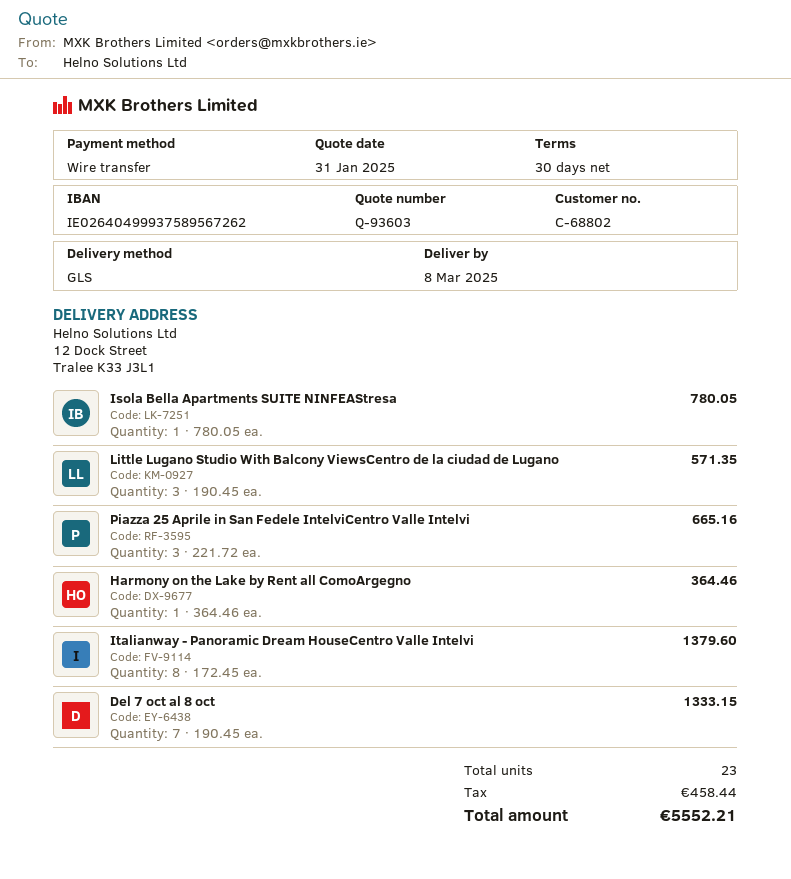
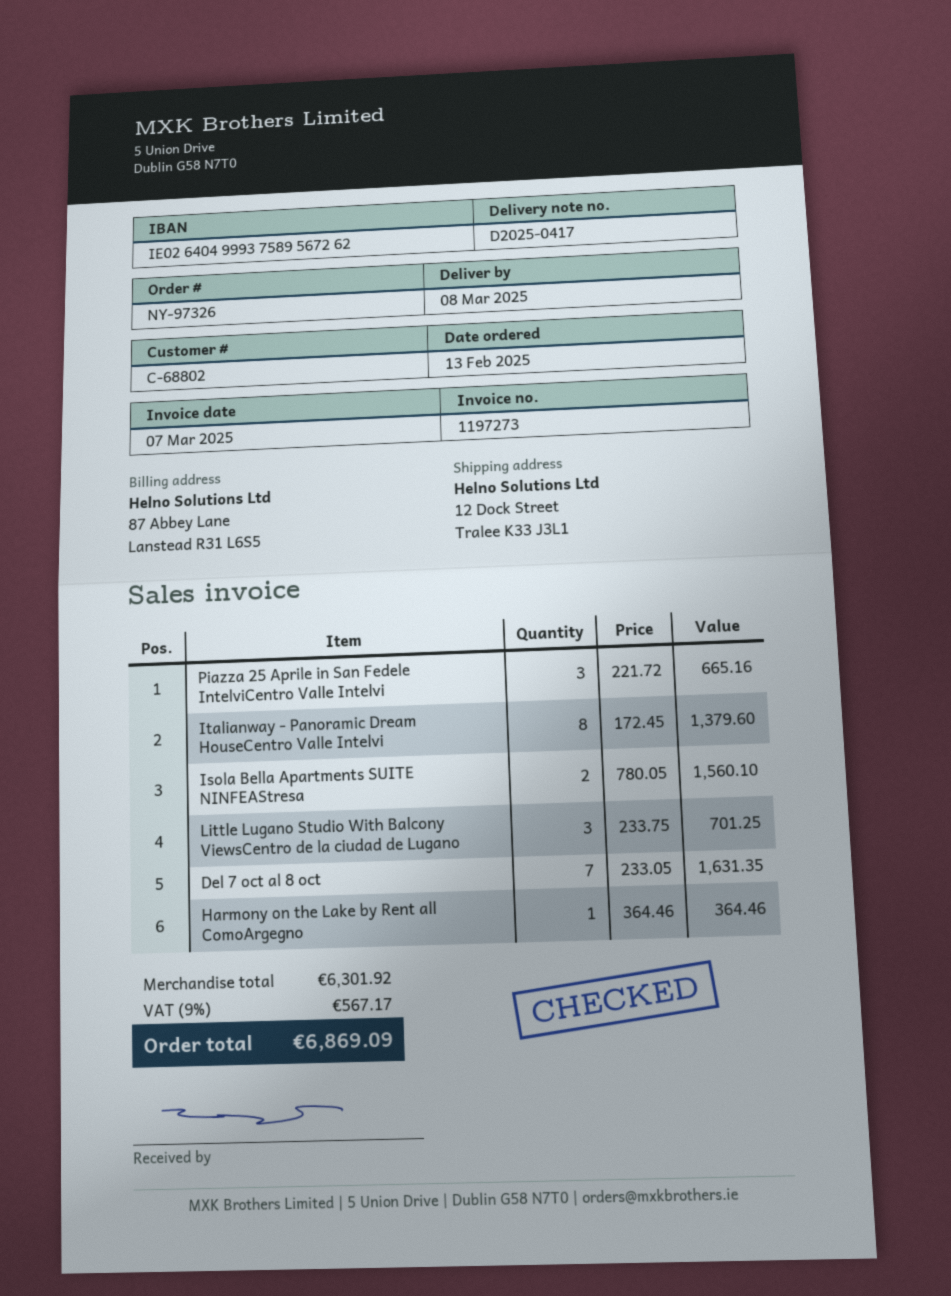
Isola Bella Apartments SUITE NINFEAStresa: 1 x 780.05 = 780.05 -> 2 x 780.05 = 1560.10
Little Lugano Studio With Balcony ViewsCentro de la ciudad de Lugano: 3 x 190.45 = 571.35 -> 3 x 233.75 = 701.25
Del 7 oct al 8 oct: 7 x 190.45 = 1333.15 -> 7 x 233.05 = 1631.35
tax: 458.44 -> 567.17
total: 5552.21 -> 6869.09

